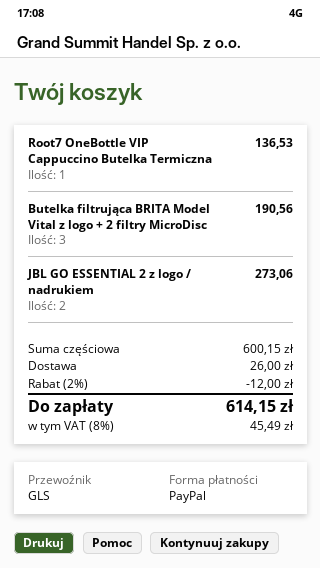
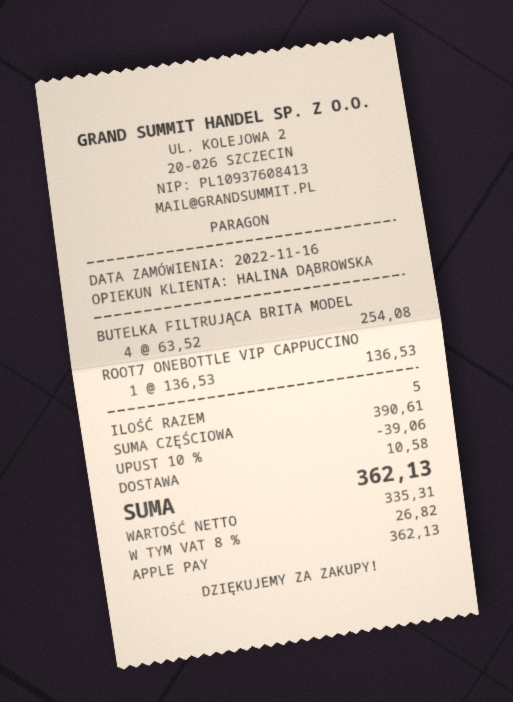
payment method: PayPal -> Apple Pay
Butelka filtrująca BRITA Model Vital z logo + 2 filtry MicroDisc: 3 for 190.56 -> 4 for 254.08
JBL GO ESSENTIAL 2 z logo / nadrukiem: 2 for 273.06 -> none
subtotal: 600.15 -> 390.61
discount: 2% = 12.00 -> 10% = 39.06
shipping: 26.00 -> 10.58
tax: 8% = 45.49 -> 8% = 26.82
total: 614.15 -> 362.13

